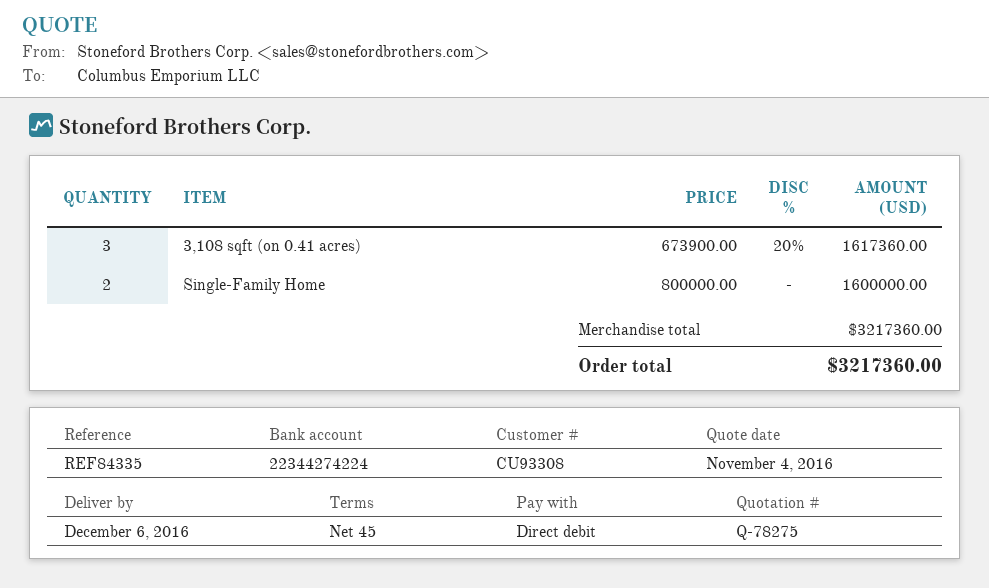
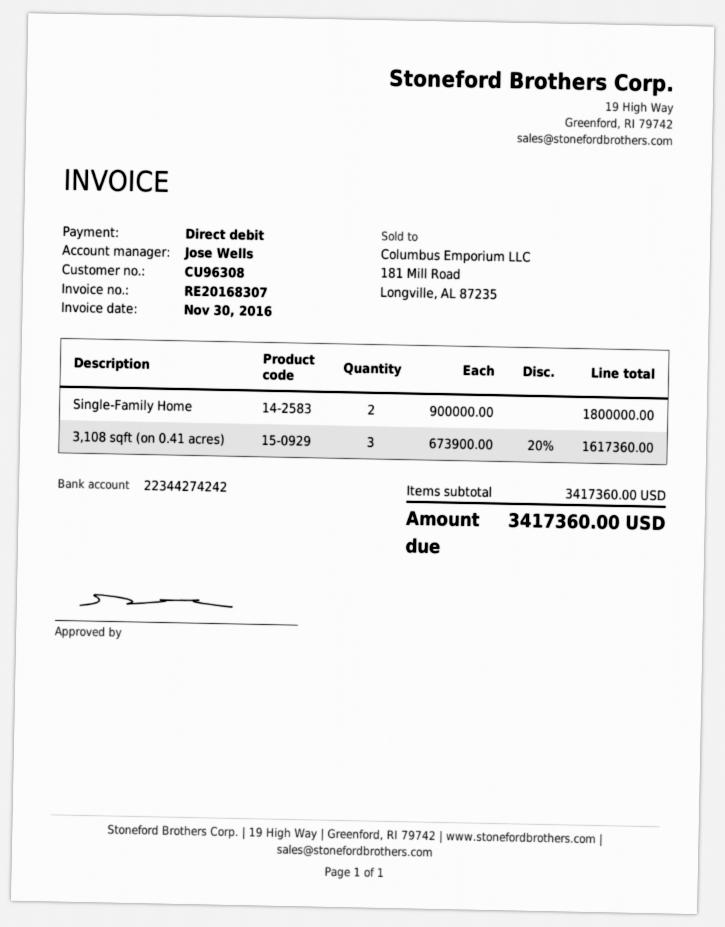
customer number: CU93308 -> CU96308
bank account: 22344274224 -> 22344274242
Single-Family Home: 2 x 800000.00 = 1600000.00 -> 2 x 900000.00 = 1800000.00
subtotal: 3217360.00 -> 3417360.00
total: 3217360.00 -> 3417360.00

